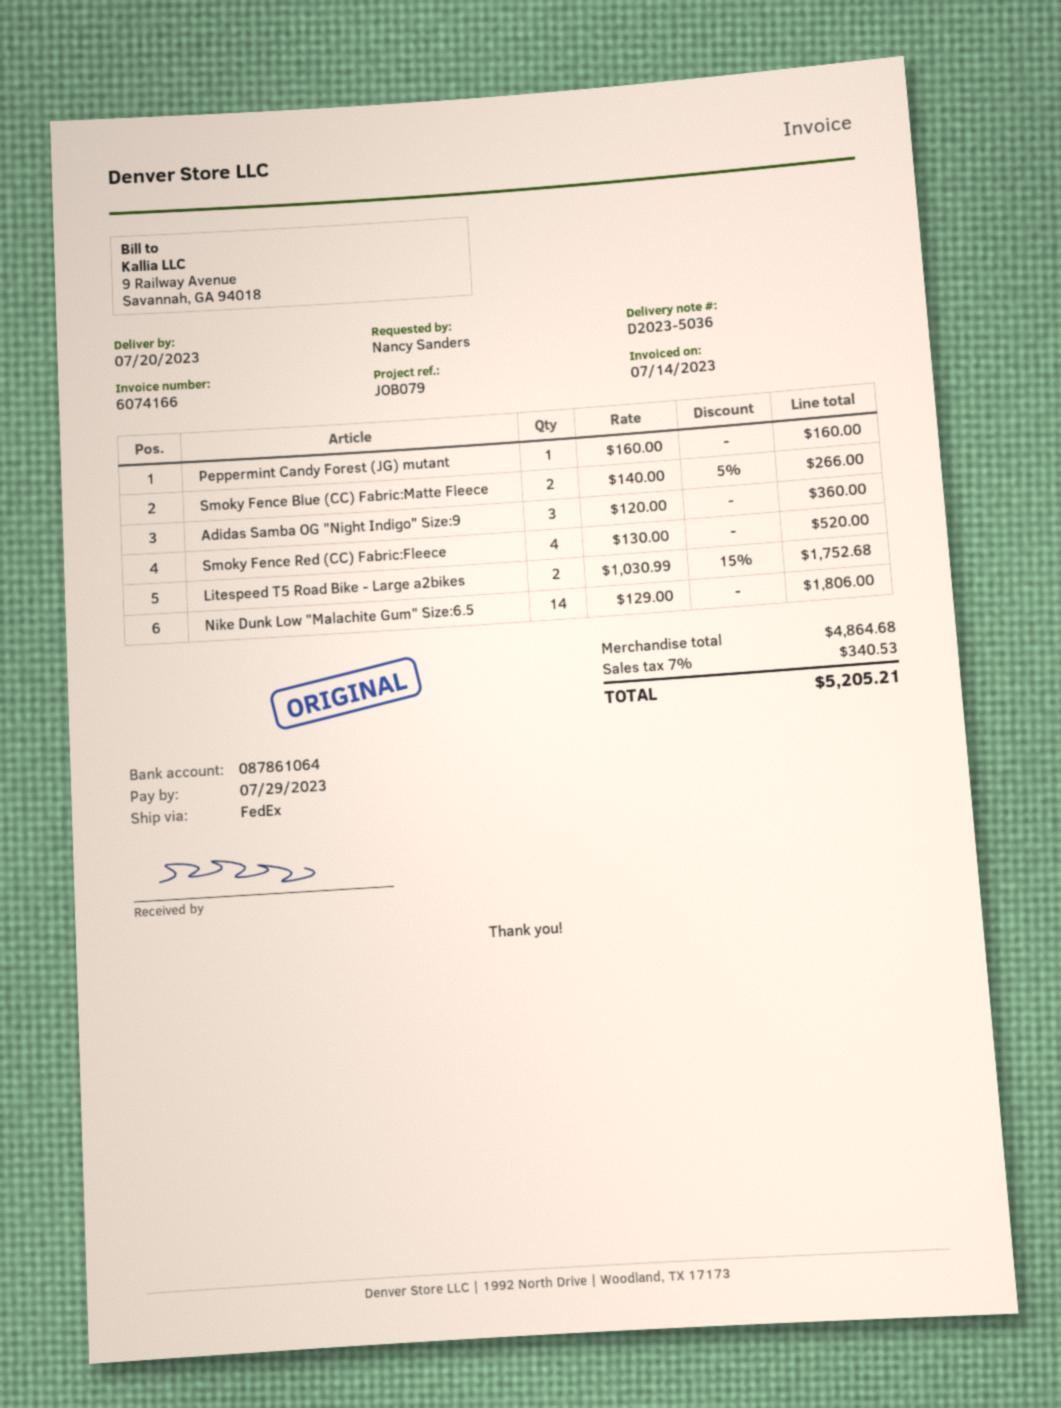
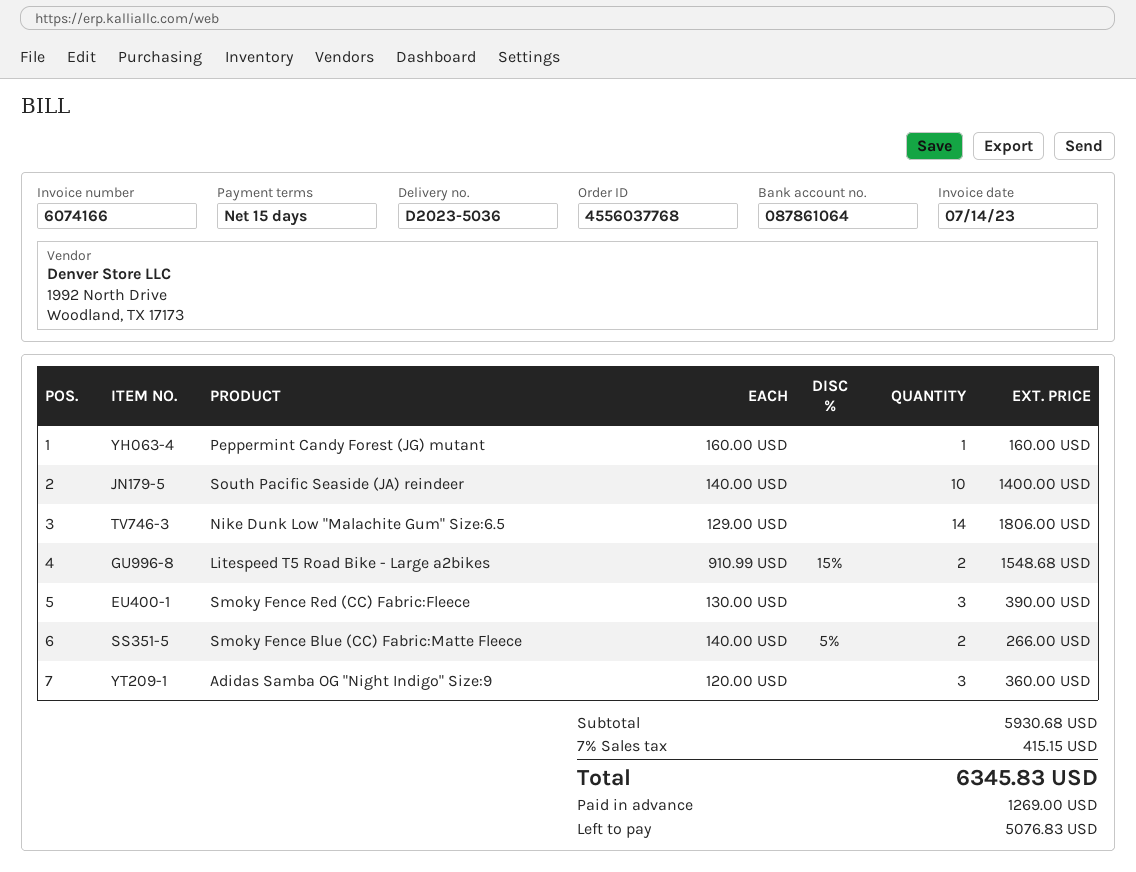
Smoky Fence Red (CC) Fabric:Fleece: 4 x 130.00 = 520.00 -> 3 x 130.00 = 390.00
Litespeed T5 Road Bike - Large a2bikes: 2 x 1030.99 - 15% = 1752.68 -> 2 x 910.99 - 15% = 1548.68
South Pacific Seaside (JA) reindeer: none -> 10 x 140.00 = 1400.00
subtotal: 4864.68 -> 5930.68
tax: 7% = 340.53 -> 7% = 415.15
total: 5205.21 -> 6345.83

